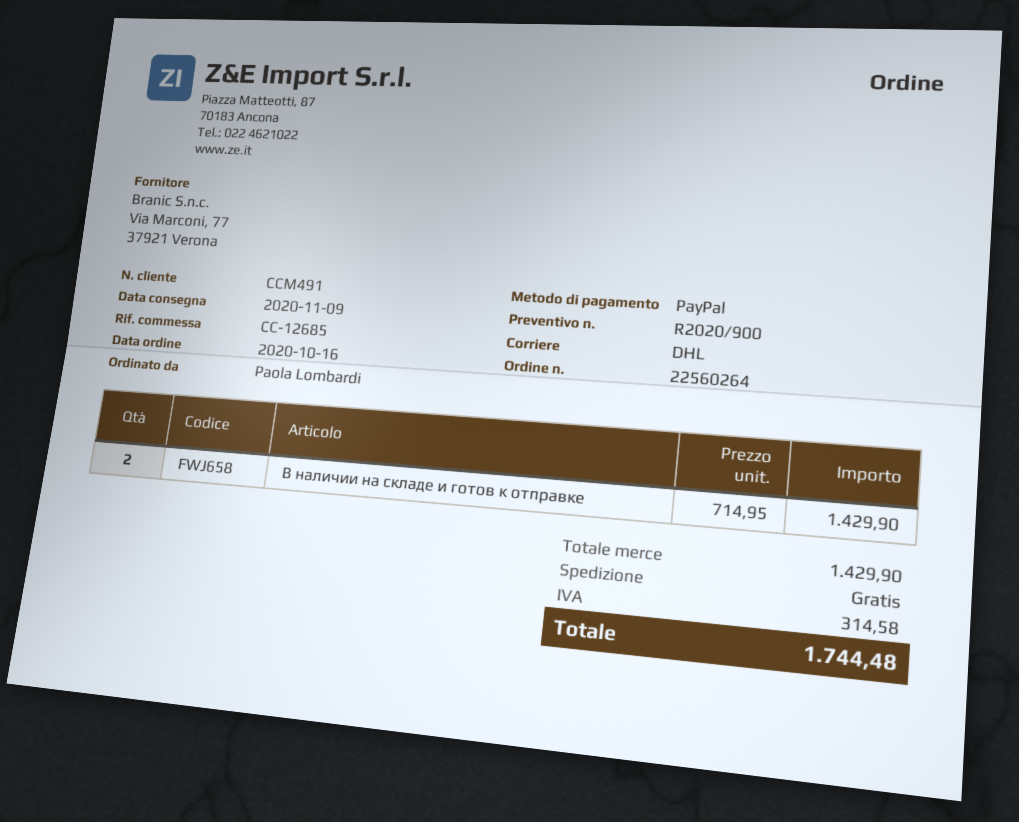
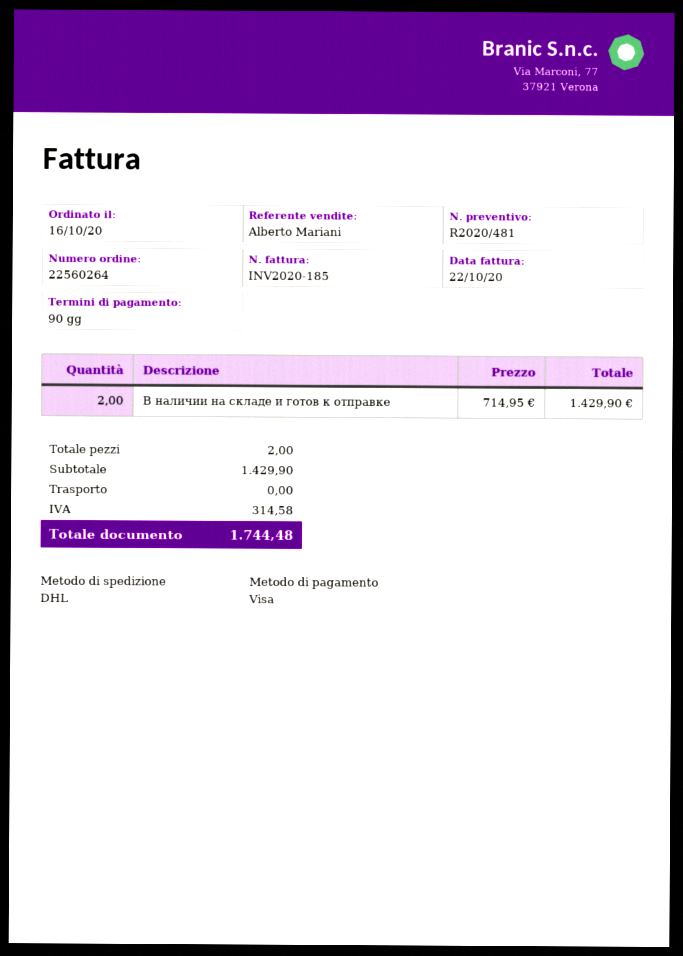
quote number: R2020/900 -> R2020/481
payment method: PayPal -> Visa

